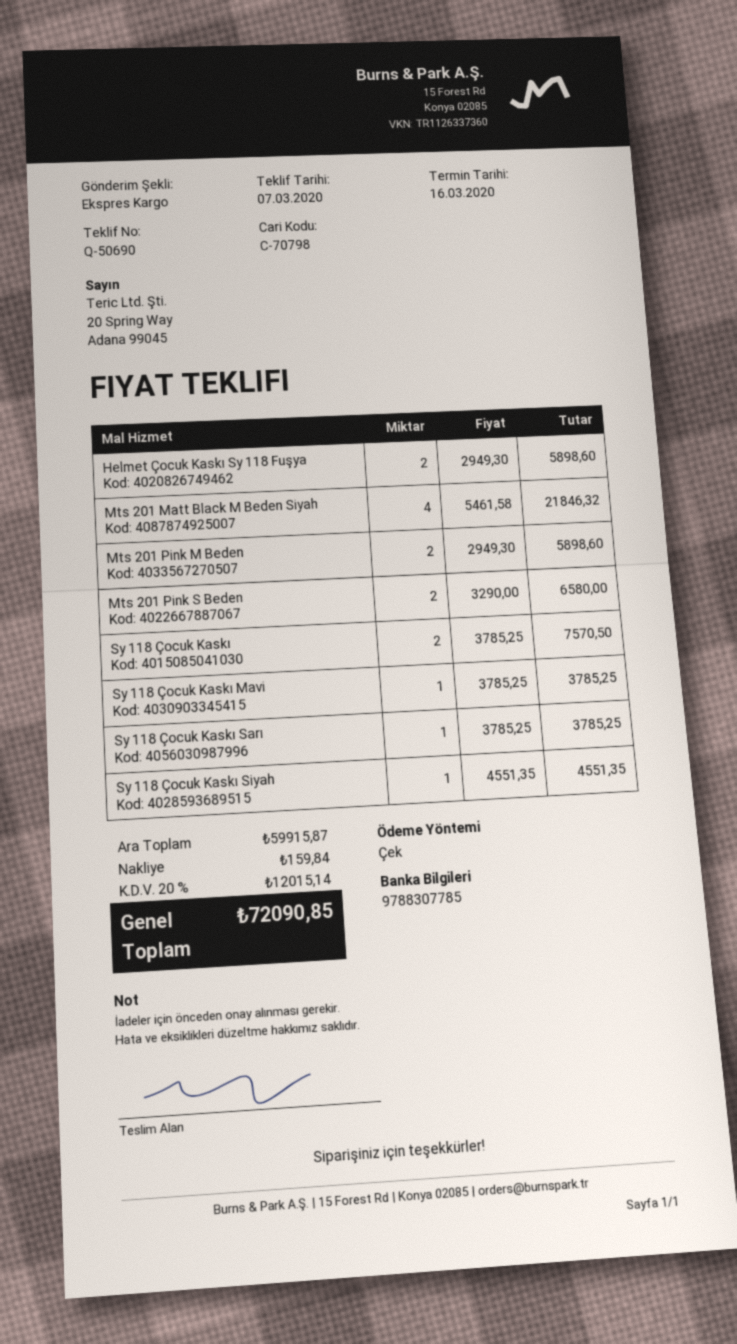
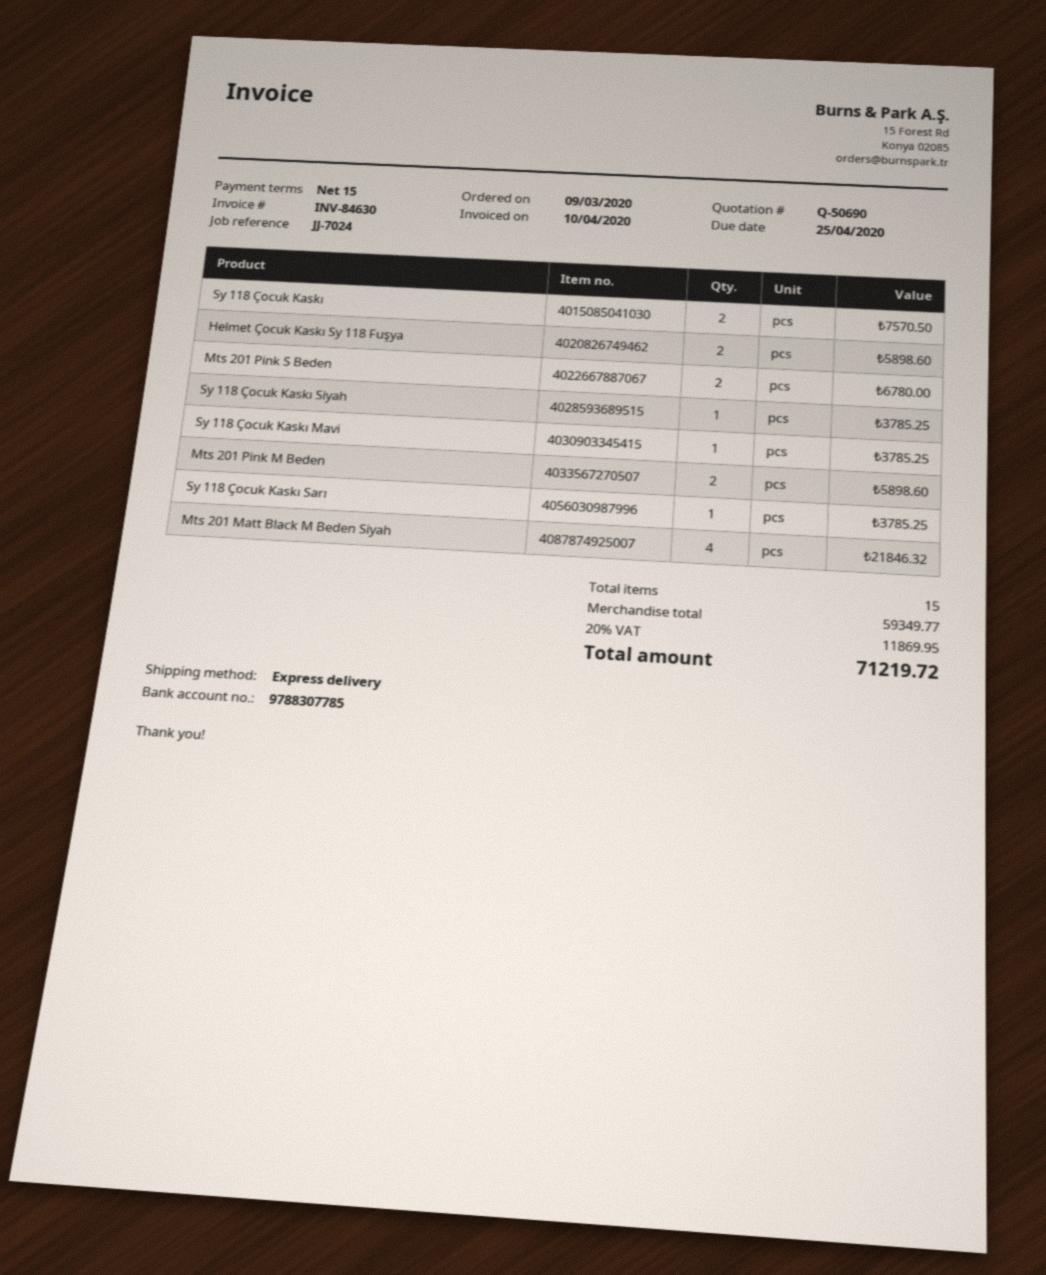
Mts 201 Pink S Beden: 2 for 6580.00 -> 2 for 6780.00
Sy 118 Çocuk Kaskı Siyah: 1 for 4551.35 -> 1 for 3785.25
subtotal: 59915.87 -> 59349.77
shipping: 159.84 -> none
tax: 20% = 12015.14 -> 20% = 11869.95
total: 72090.85 -> 71219.72

